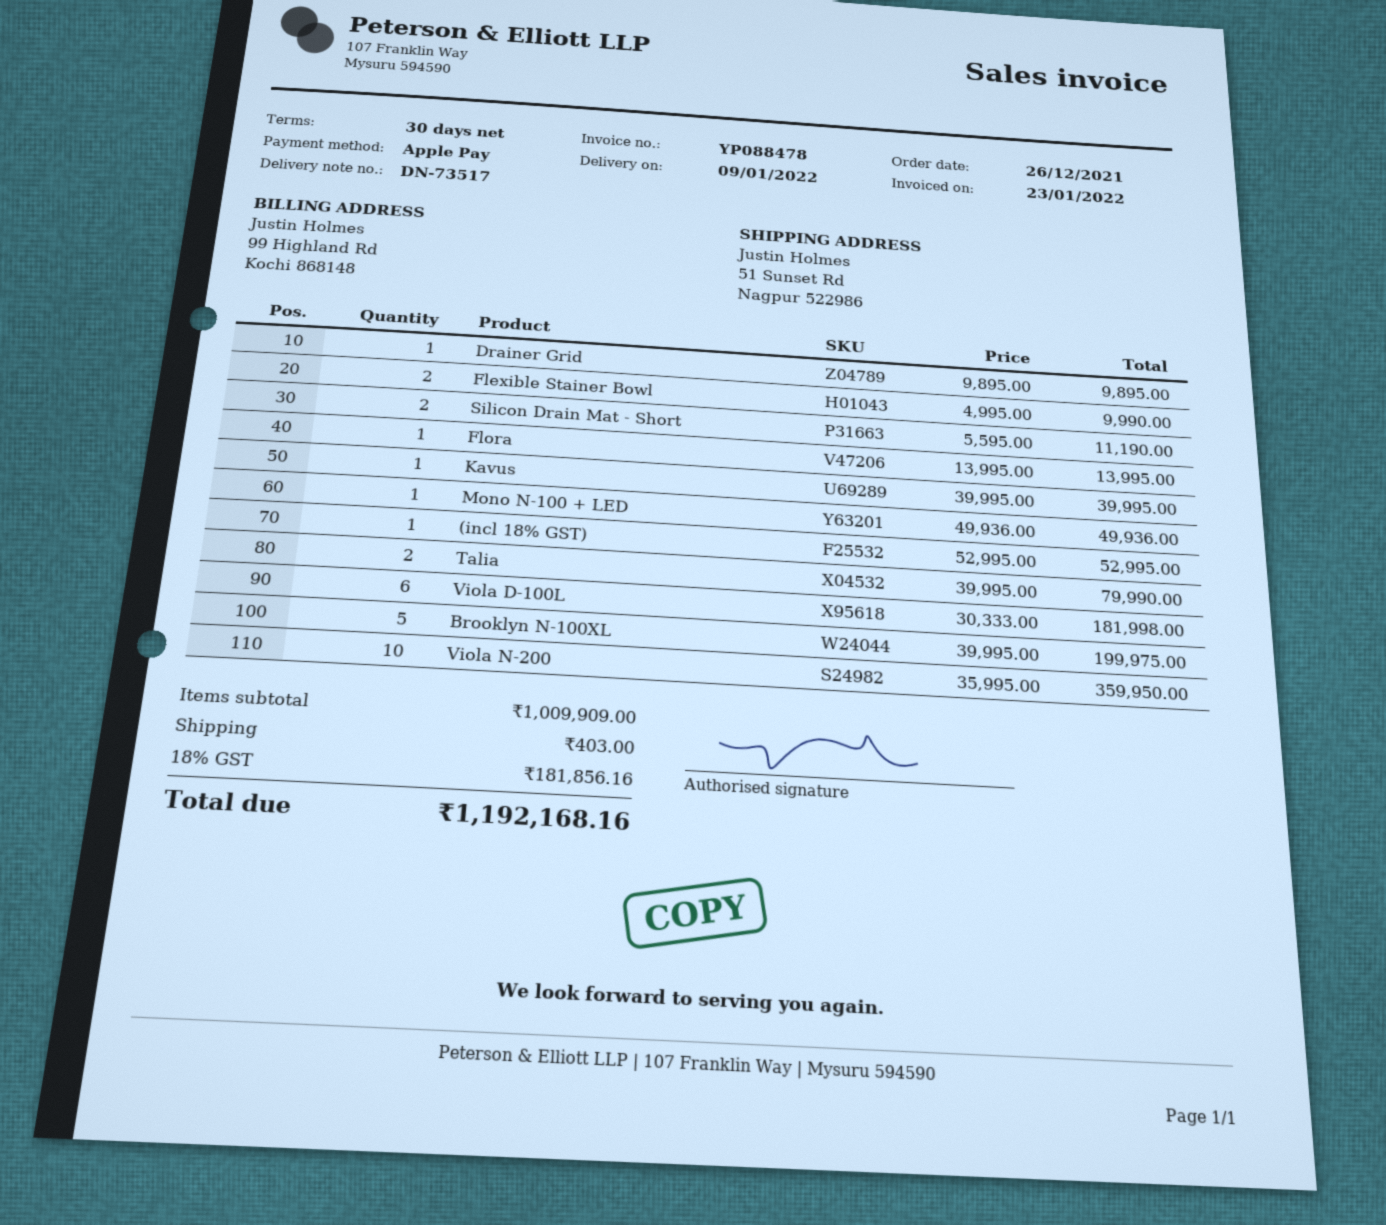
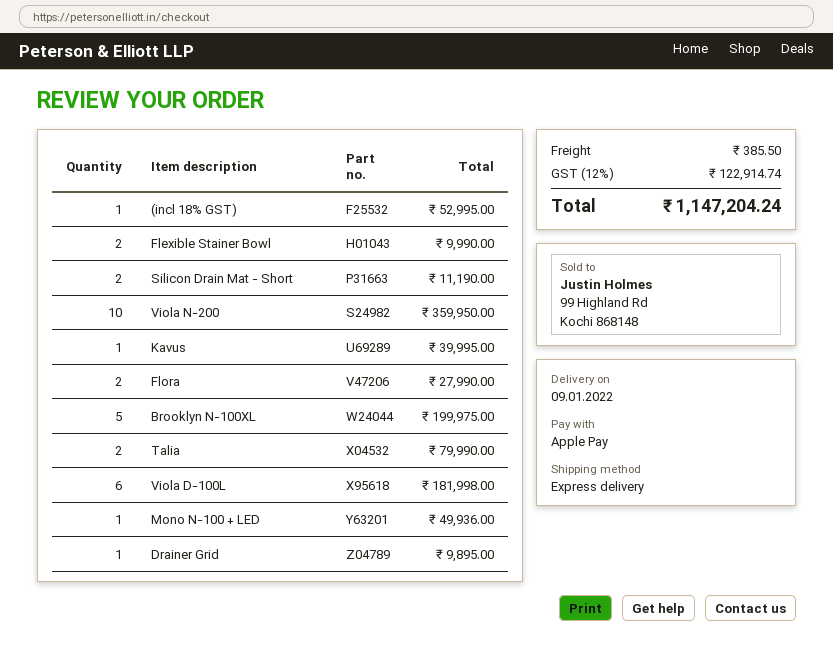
Flora: 1 for 13995.00 -> 2 for 27990.00
shipping: 403.00 -> 385.50
tax: 18% = 181856.16 -> 12% = 122914.74
total: 1192168.16 -> 1147204.24

